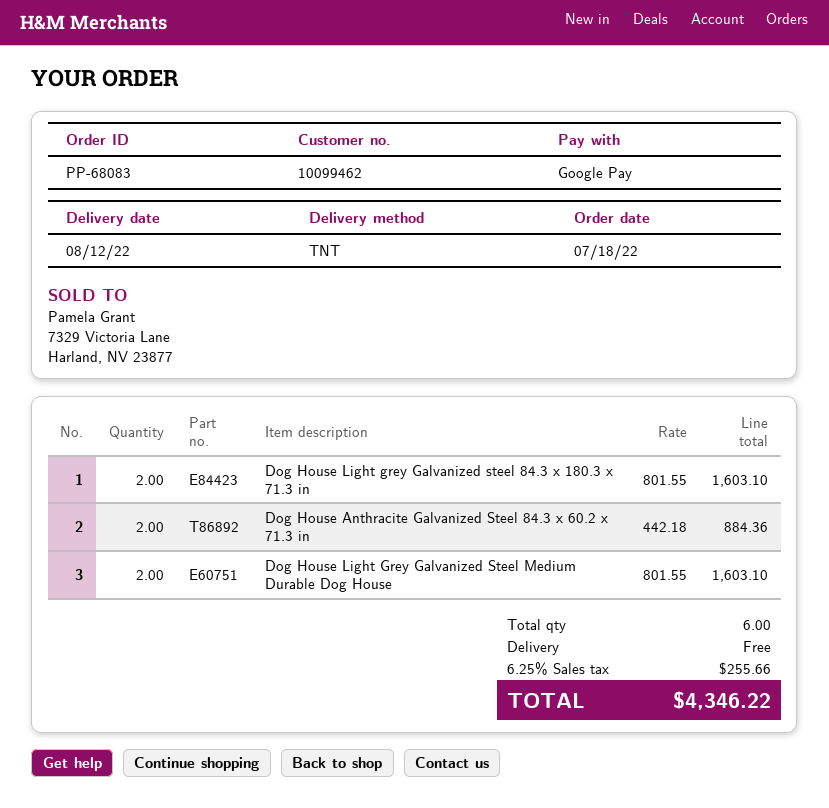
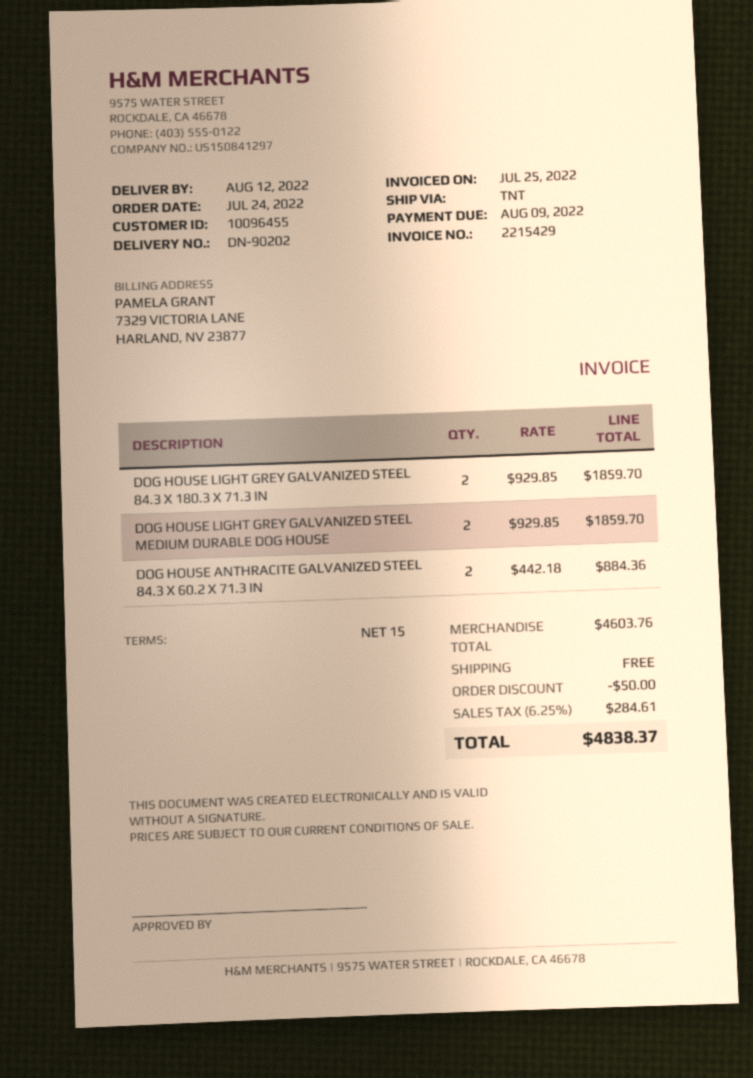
order date: 2022-07-18 -> 2022-07-24
customer number: 10099462 -> 10096455
Dog House Light grey Galvanized steel 84.3 x 180.3 x 71.3 in: 2 x 801.55 = 1603.10 -> 2 x 929.85 = 1859.70
Dog House Light Grey Galvanized Steel Medium Durable Dog House: 2 x 801.55 = 1603.10 -> 2 x 929.85 = 1859.70
discount: none -> 50.00
tax: 6.25% = 255.66 -> 6.25% = 284.61
total: 4346.22 -> 4838.37

